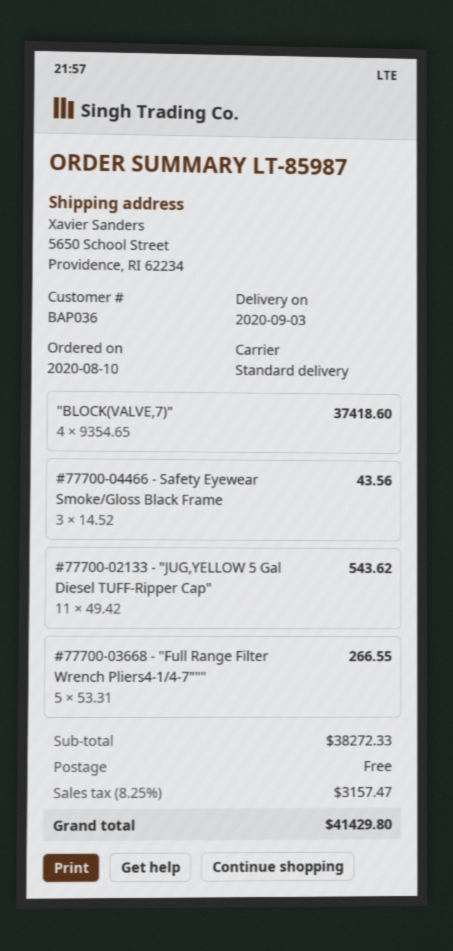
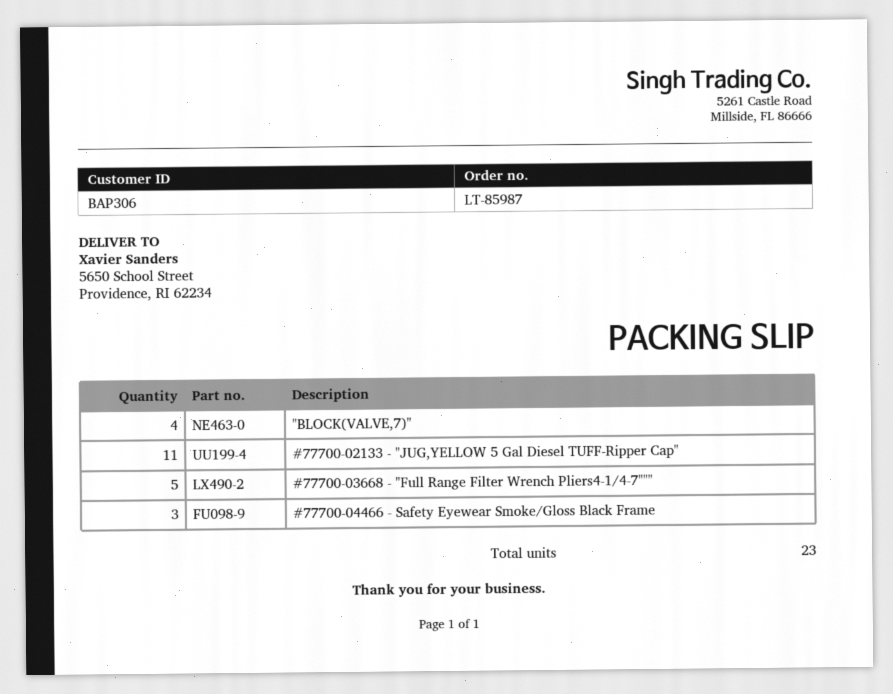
customer number: BAP036 -> BAP306

